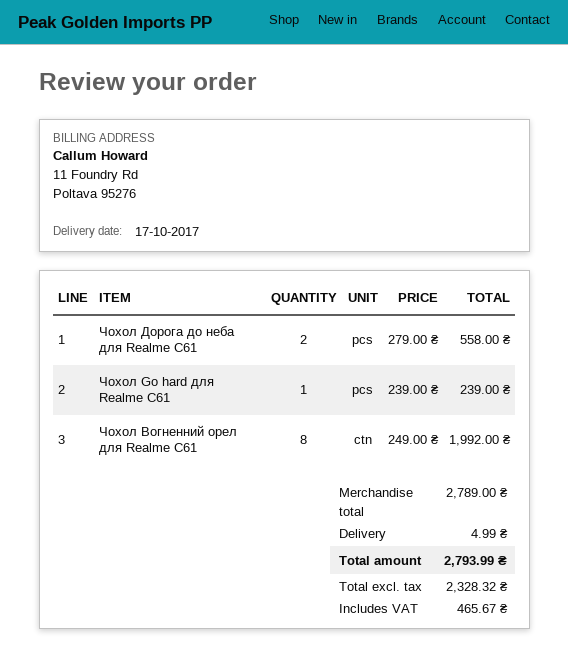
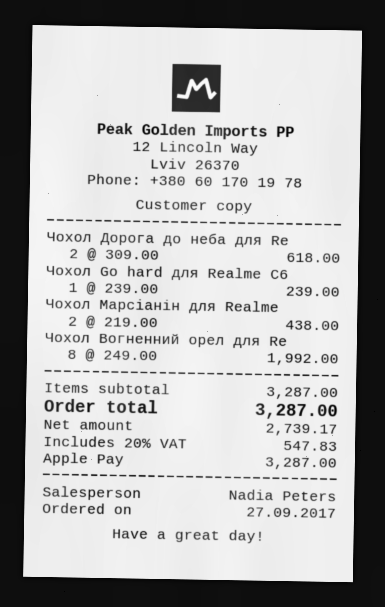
Чохол Дорога до неба для Realme C61: 2 x 279.00 = 558.00 -> 2 x 309.00 = 618.00
Чохол Марсіанін для Realme: none -> 2 x 219.00 = 438.00
subtotal: 2789.00 -> 3287.00
shipping: 4.99 -> none
net: 2328.32 -> 2739.17
tax: 465.67 -> 547.83
total: 2793.99 -> 3287.00

